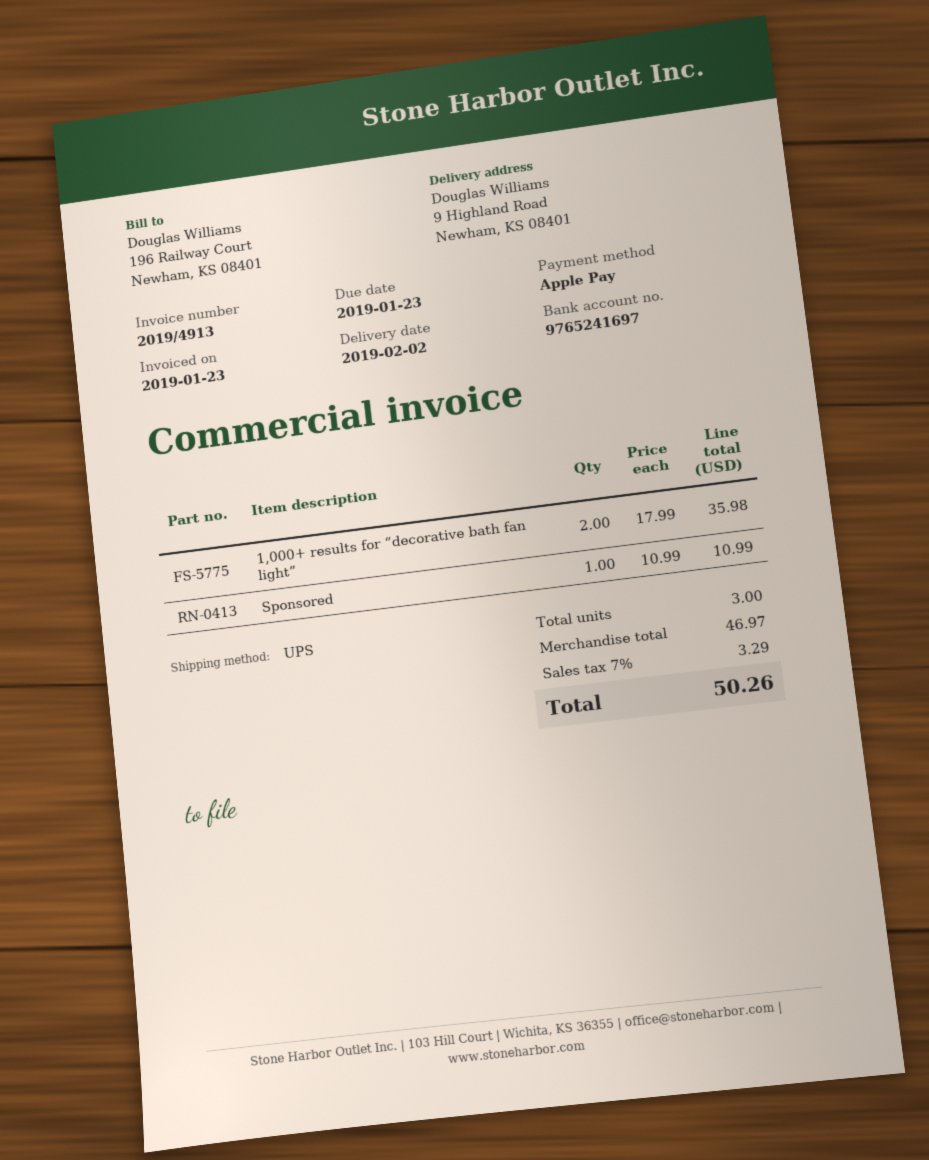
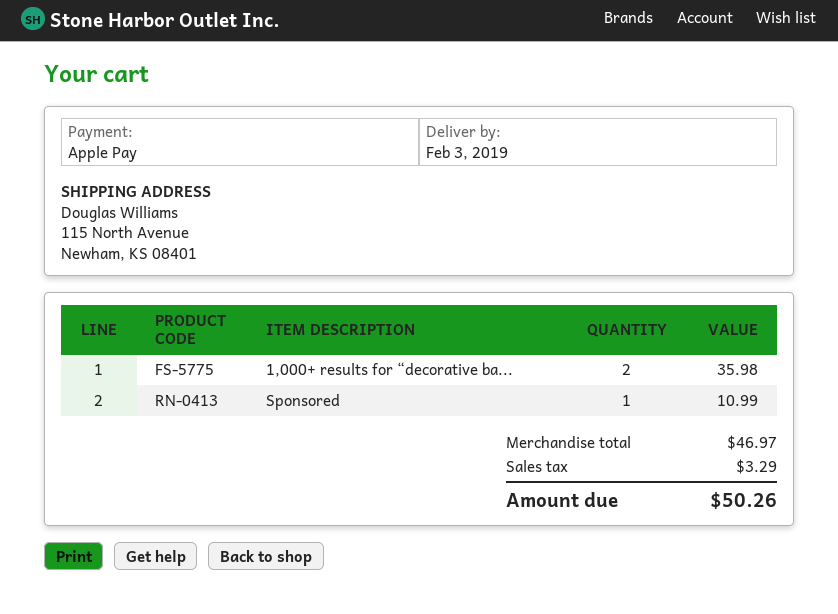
delivery date: 2019-02-02 -> 2019-02-03
ship to: 9 Highland Road, Newham, KS 08401 -> 115 North Avenue, Newham, KS 08401

